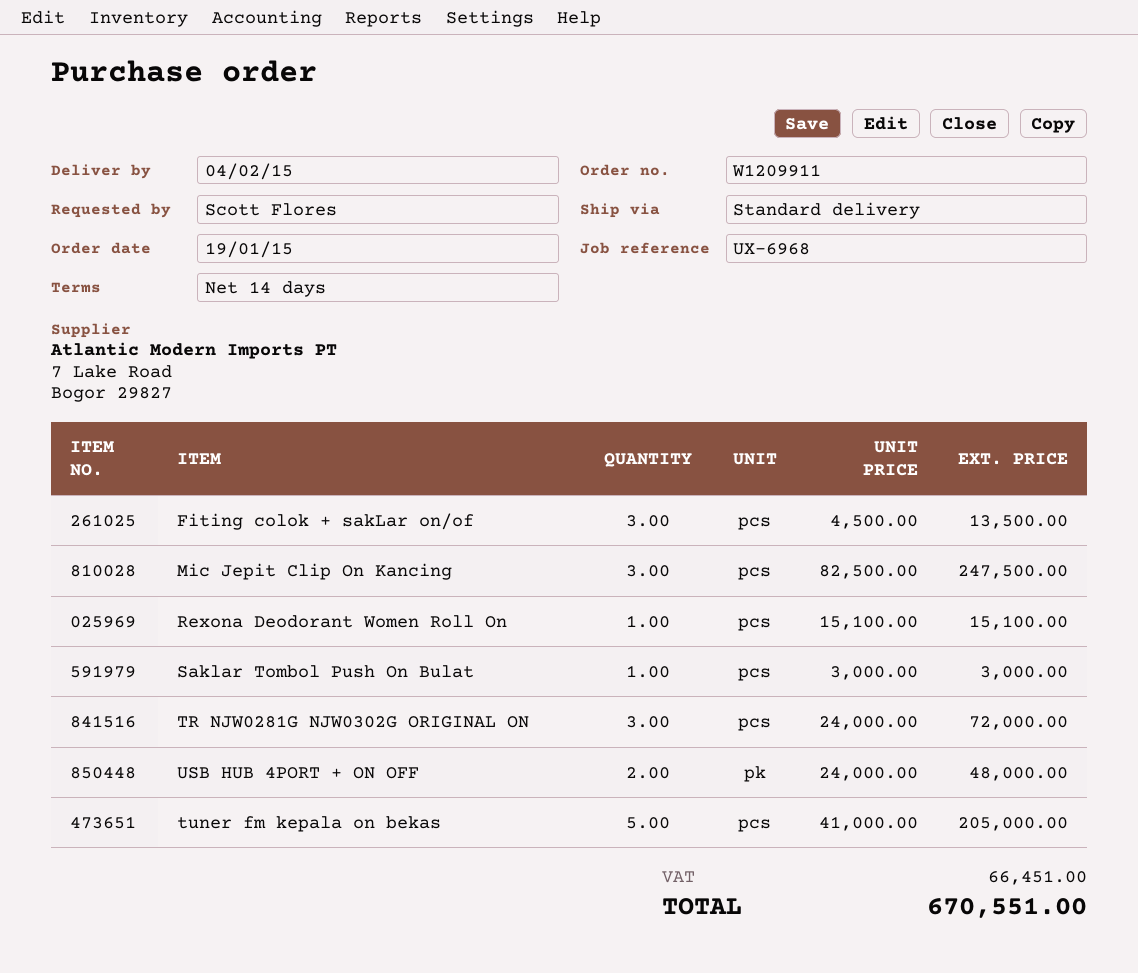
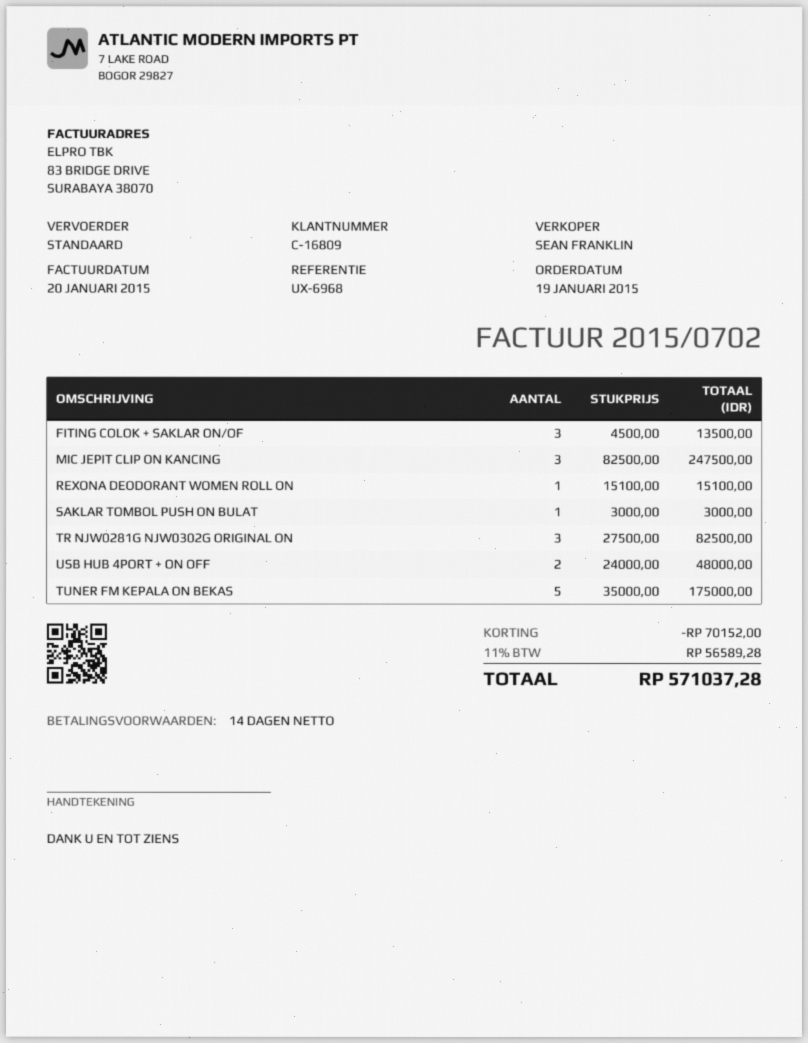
TR NJW0281G NJW0302G ORIGINAL ON: 3 x 24000.00 = 72000.00 -> 3 x 27500.00 = 82500.00
tuner fm kepala on bekas: 5 x 41000.00 = 205000.00 -> 5 x 35000.00 = 175000.00
discount: none -> 70152.00
tax: 66451.00 -> 56589.28
total: 670551.00 -> 571037.28

